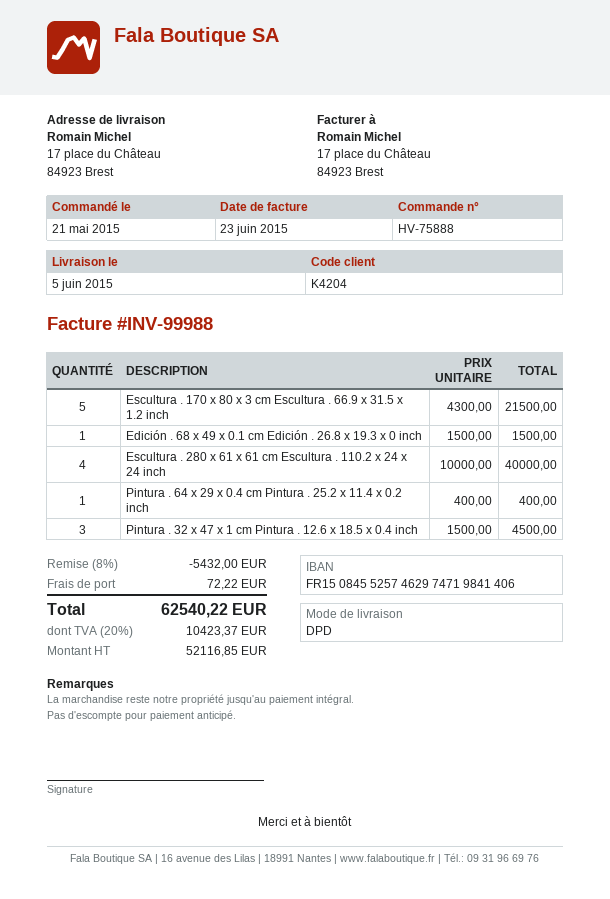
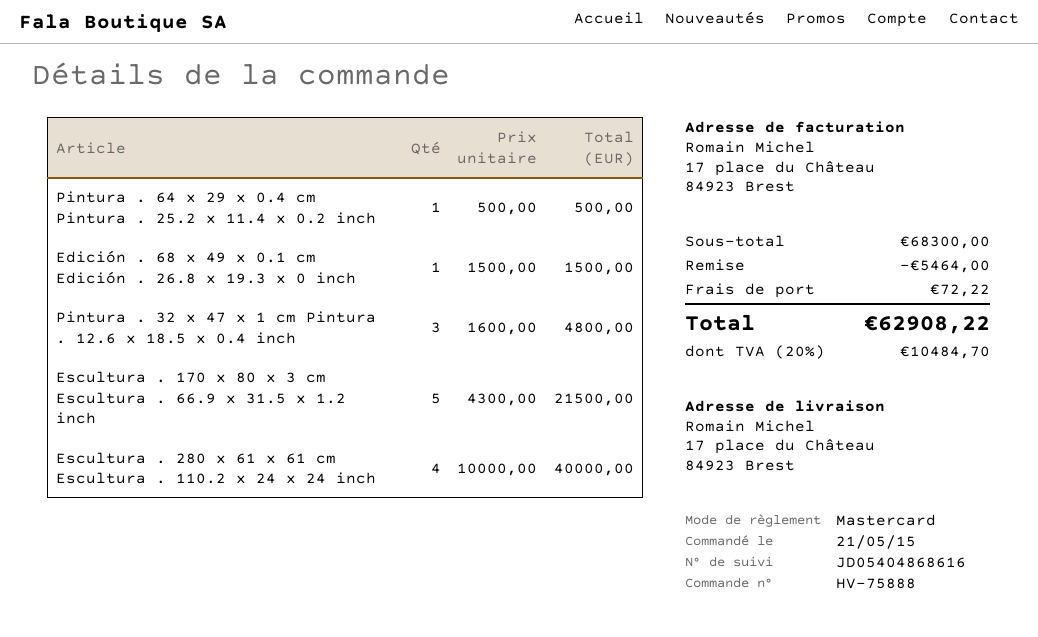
Pintura . 64 x 29 x 0.4 cm Pintura . 25.2 x 11.4 x 0.2 inch: 1 x 400.00 = 400.00 -> 1 x 500.00 = 500.00
Pintura . 32 x 47 x 1 cm Pintura . 12.6 x 18.5 x 0.4 inch: 3 x 1500.00 = 4500.00 -> 3 x 1600.00 = 4800.00
discount: 5432.00 -> 5464.00
tax: 20% = 10423.37 -> 20% = 10484.70
total: 62540.22 -> 62908.22

